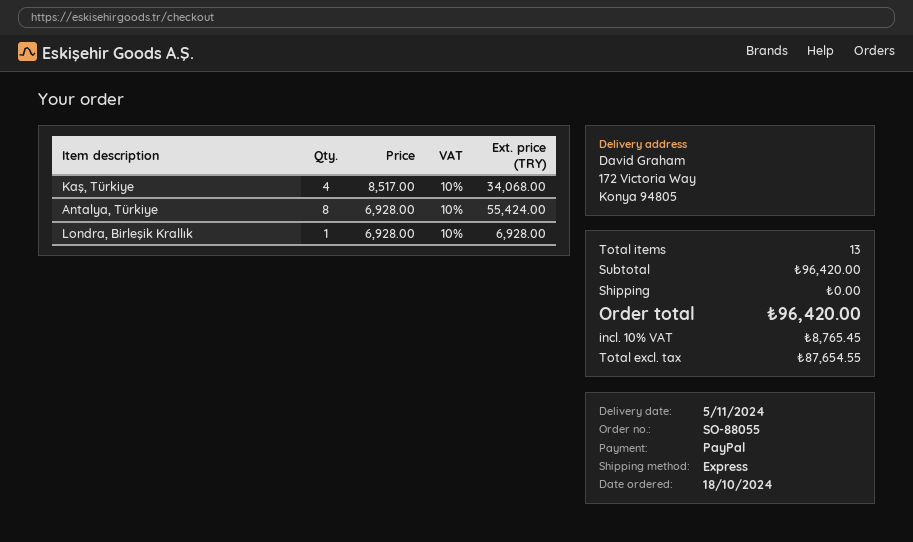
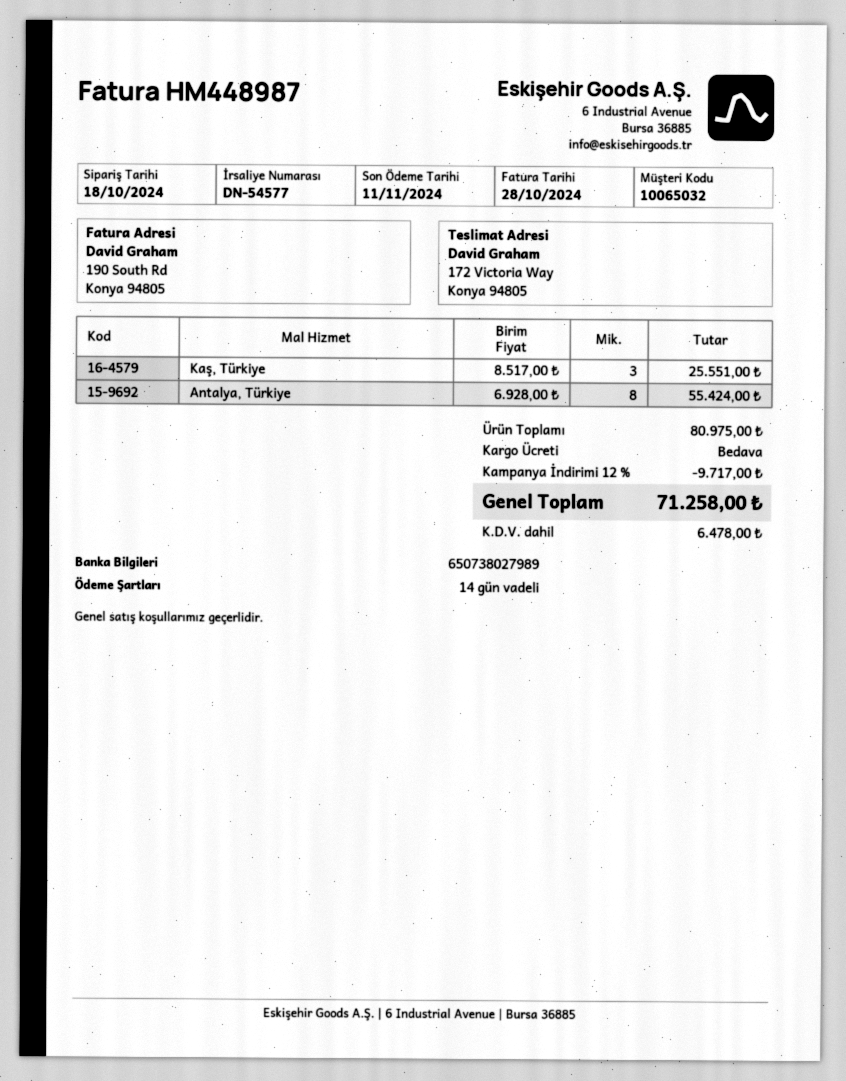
Kaş, Türkiye: 4 x 8517.00 = 34068.00 -> 3 x 8517.00 = 25551.00
Londra, Birleşik Krallık: 1 x 6928.00 = 6928.00 -> none
subtotal: 96420.00 -> 80975.00
discount: none -> 12% = 9717.00
tax: 8765.45 -> 6478.00
total: 96420.00 -> 71258.00

